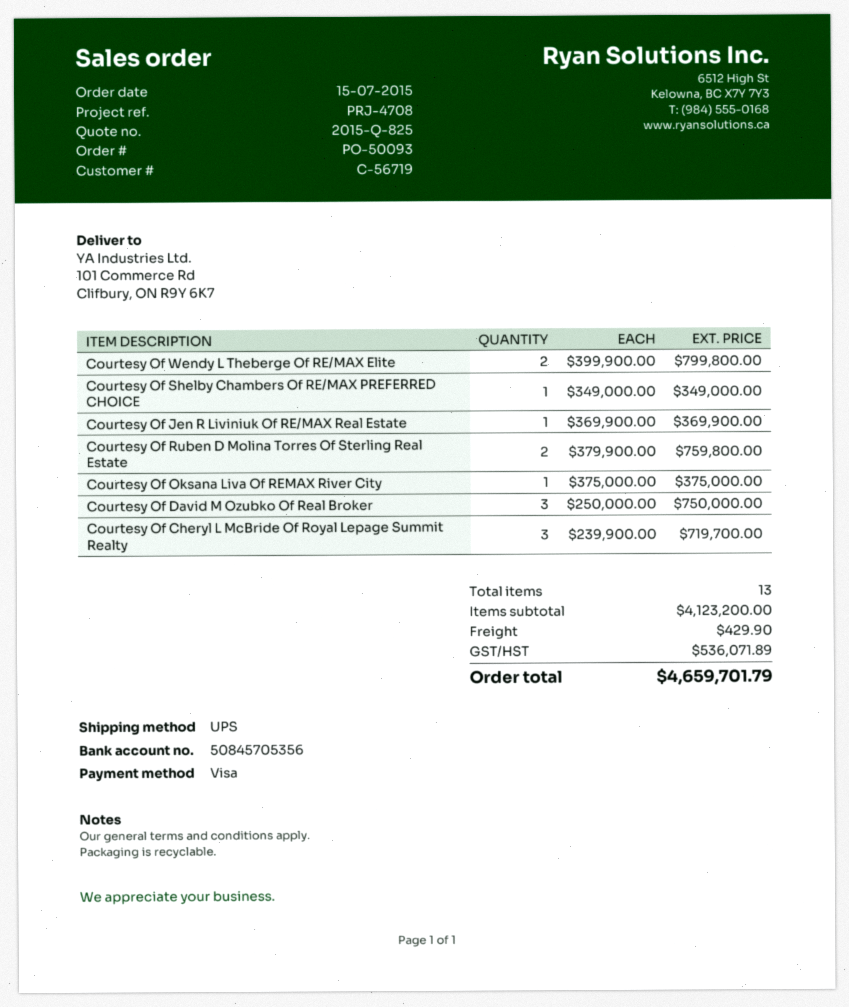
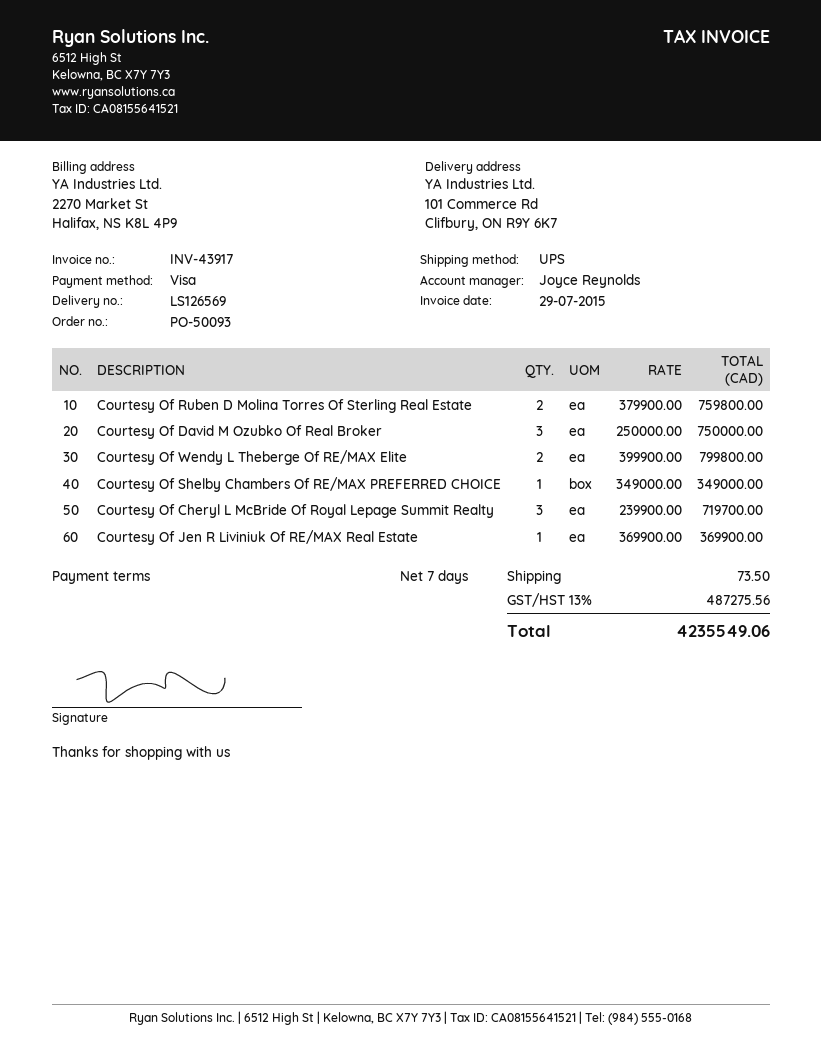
Courtesy Of Oksana Liva Of REMAX River City: 1 x 375000.00 = 375000.00 -> none
shipping: 429.90 -> 73.50
tax: 536071.89 -> 487275.56
total: 4659701.79 -> 4235549.06

